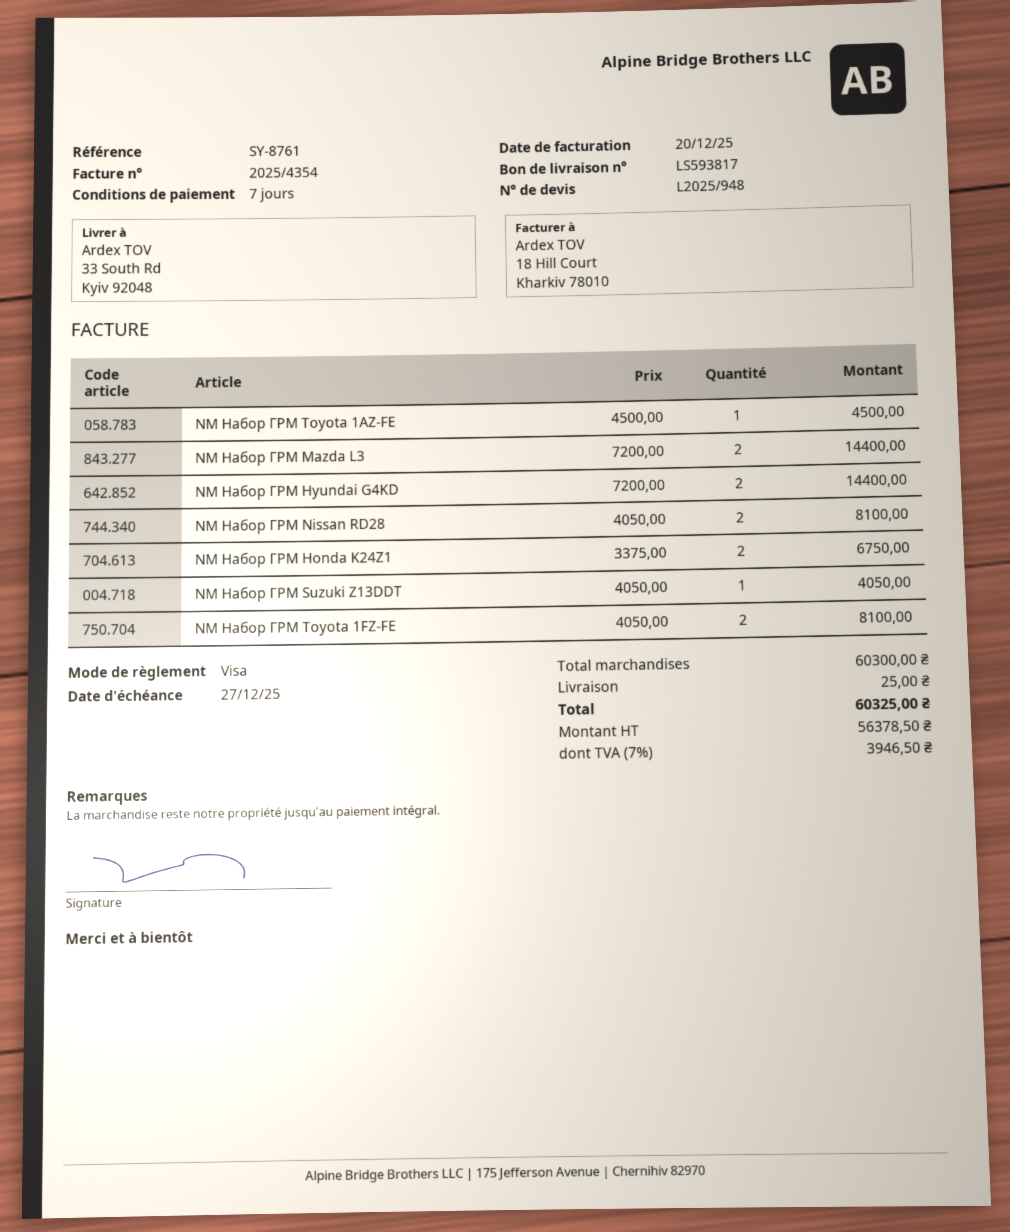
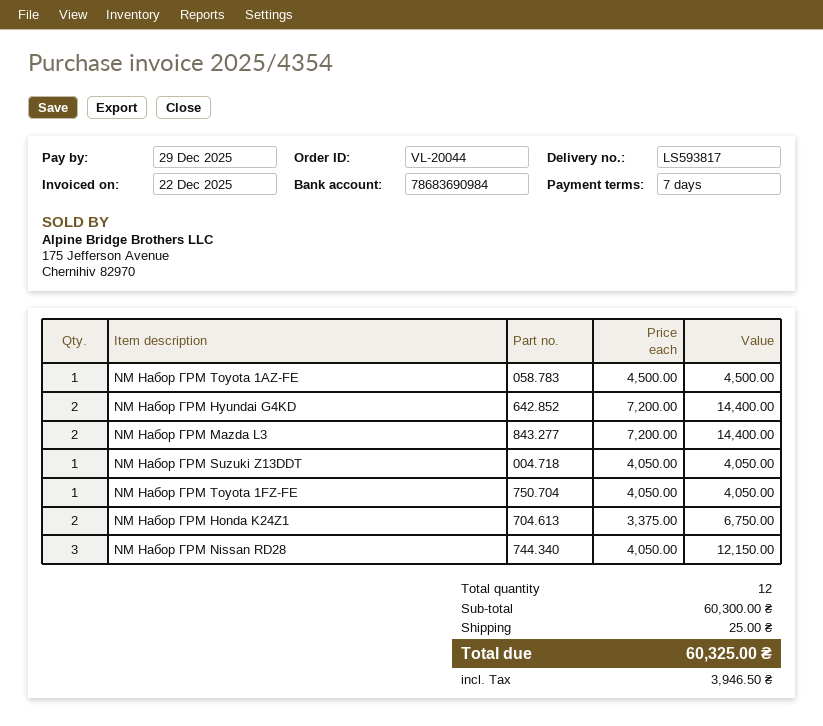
invoice date: 2025-12-20 -> 2025-12-22
due date: 2025-12-27 -> 2025-12-29
NM Набор ГРМ Nissan RD28: 2 x 4050.00 = 8100.00 -> 3 x 4050.00 = 12150.00
NM Набор ГРМ Toyota 1FZ-FE: 2 x 4050.00 = 8100.00 -> 1 x 4050.00 = 4050.00

